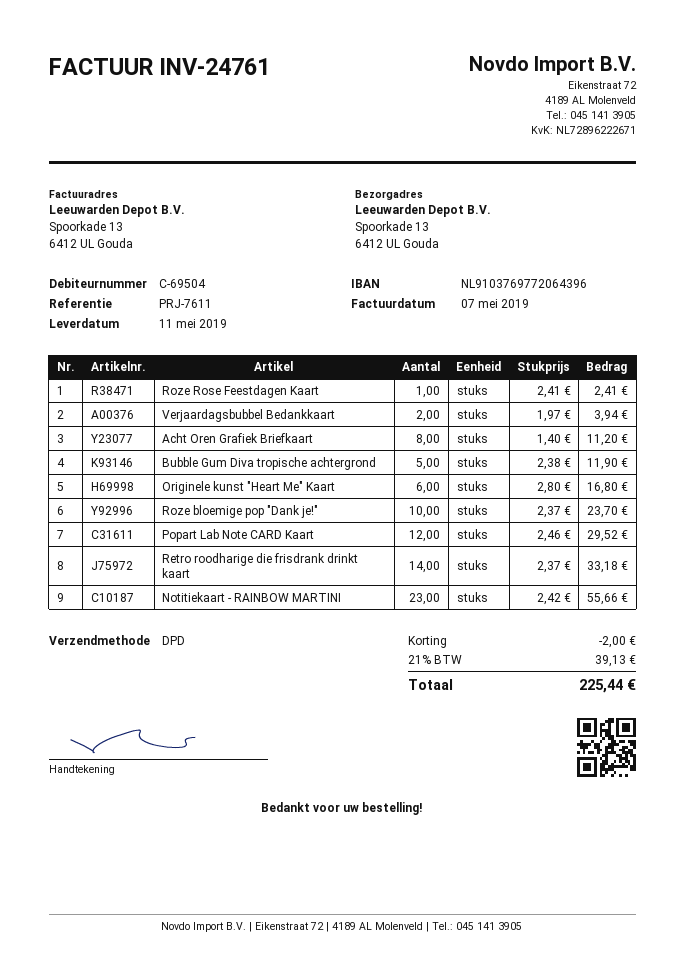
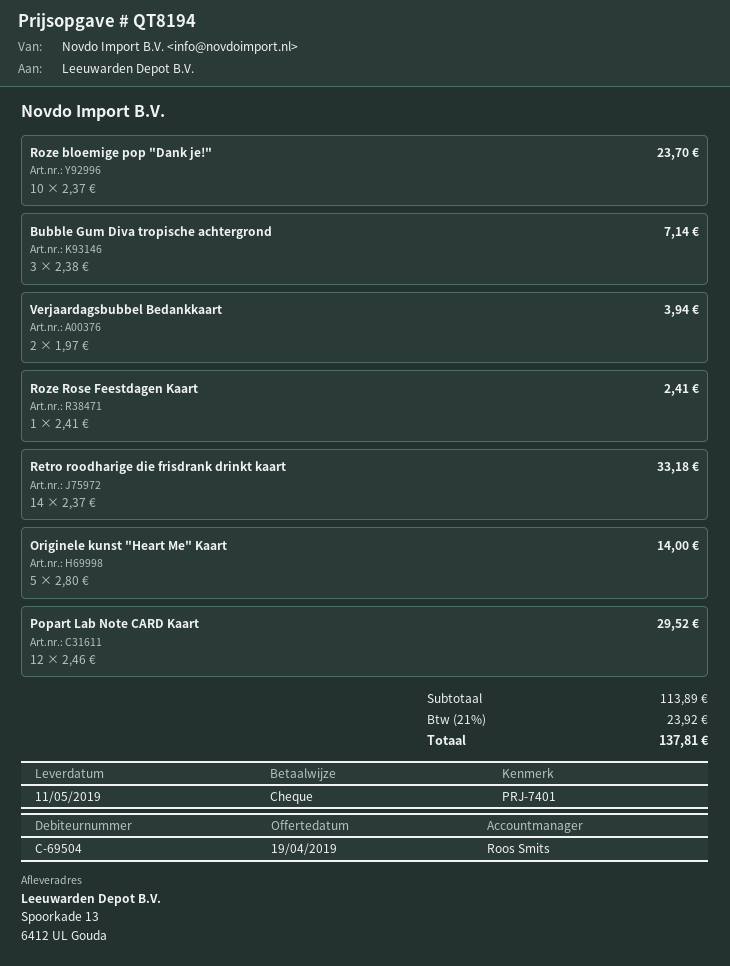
reference: PRJ-7611 -> PRJ-7401
Acht Oren Grafiek Briefkaart: 8 x 1.40 = 11.20 -> none
Bubble Gum Diva tropische achtergrond: 5 x 2.38 = 11.90 -> 3 x 2.38 = 7.14
Originele kunst "Heart Me" Kaart: 6 x 2.80 = 16.80 -> 5 x 2.80 = 14.00
Notitiekaart - RAINBOW MARTINI: 23 x 2.42 = 55.66 -> none
discount: 2.00 -> none
tax: 21% = 39.13 -> 21% = 23.92
total: 225.44 -> 137.81

